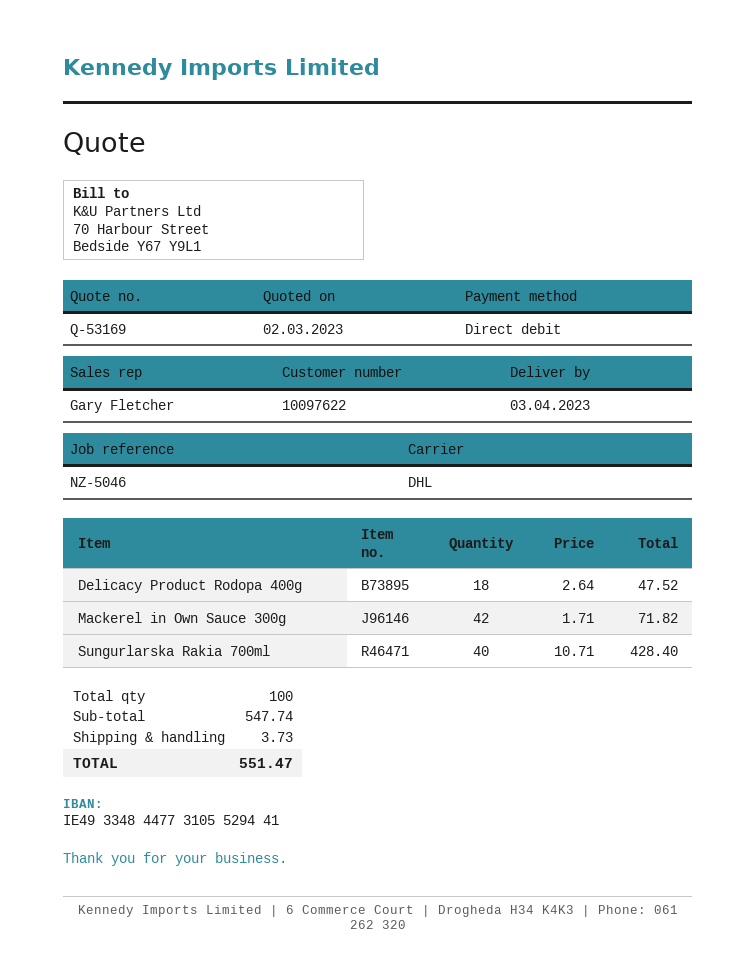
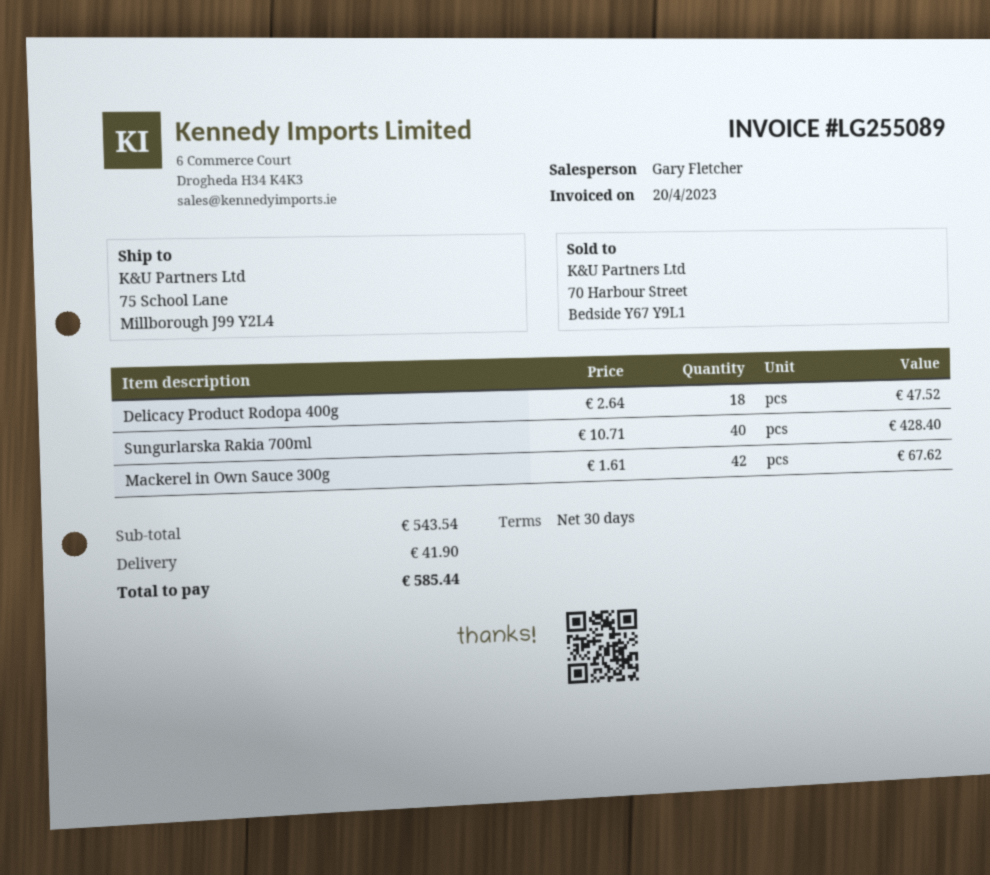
Mackerel in Own Sauce 300g: 42 x 1.71 = 71.82 -> 42 x 1.61 = 67.62
subtotal: 547.74 -> 543.54
shipping: 3.73 -> 41.90
total: 551.47 -> 585.44

